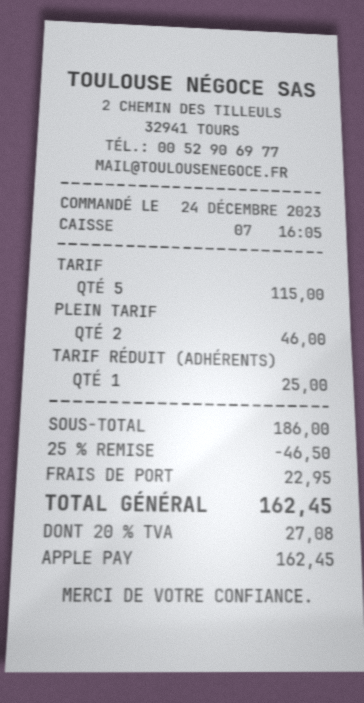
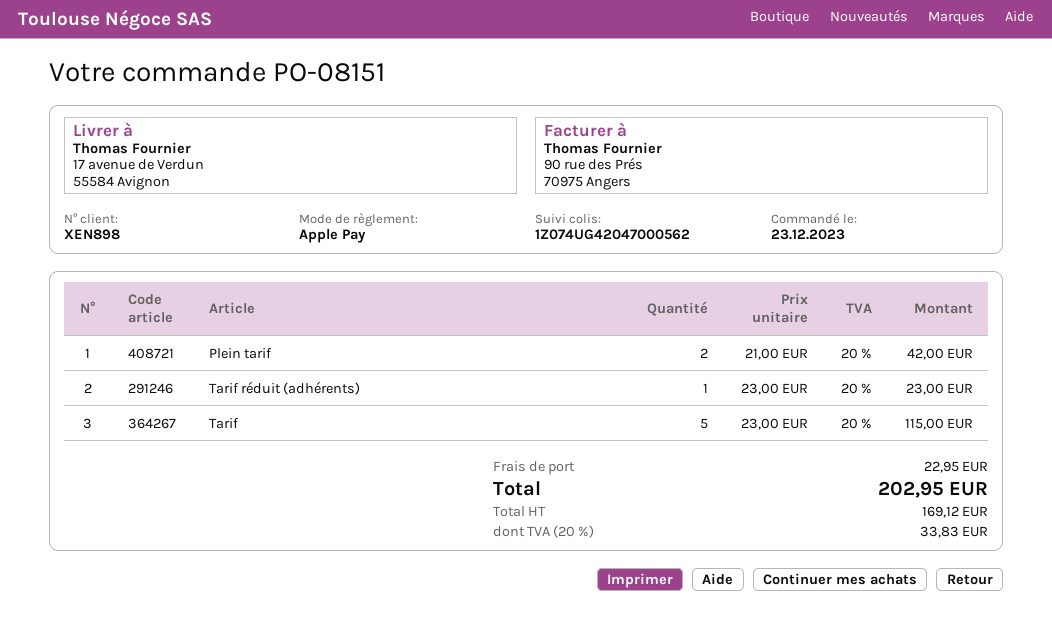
order date: 2023-12-24 -> 2023-12-23
PLEIN TARIF: 2 for 46.00 -> 2 for 42.00
TARIF RÉDUIT (ADHÉRENTS): 1 for 25.00 -> 1 for 23.00
discount: 25% = 46.50 -> none
tax: 20% = 27.08 -> 20% = 33.83
total: 162.45 -> 202.95

